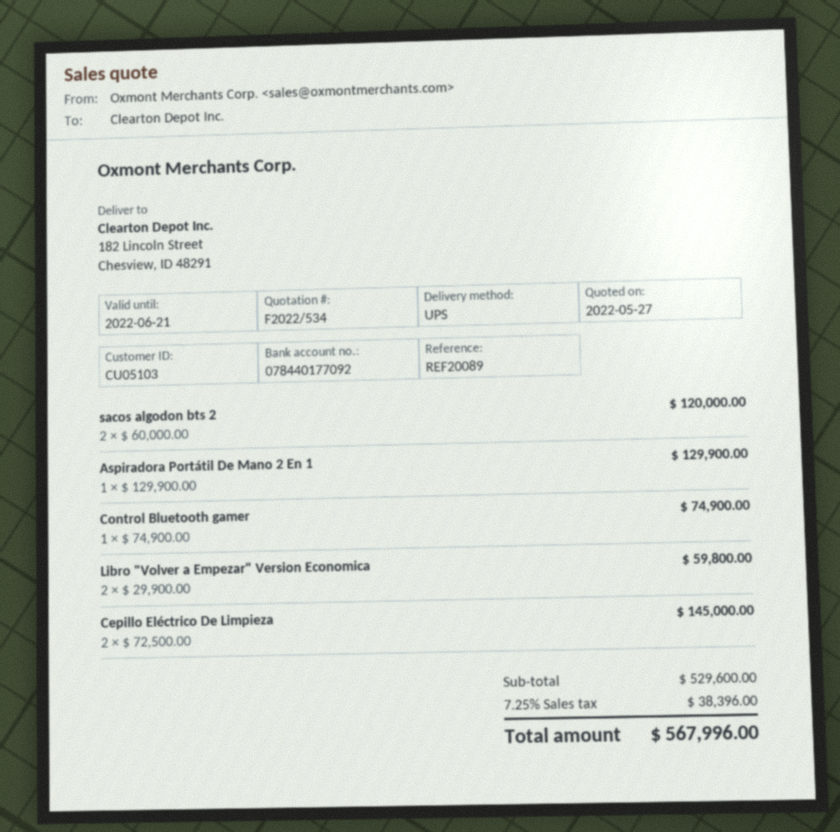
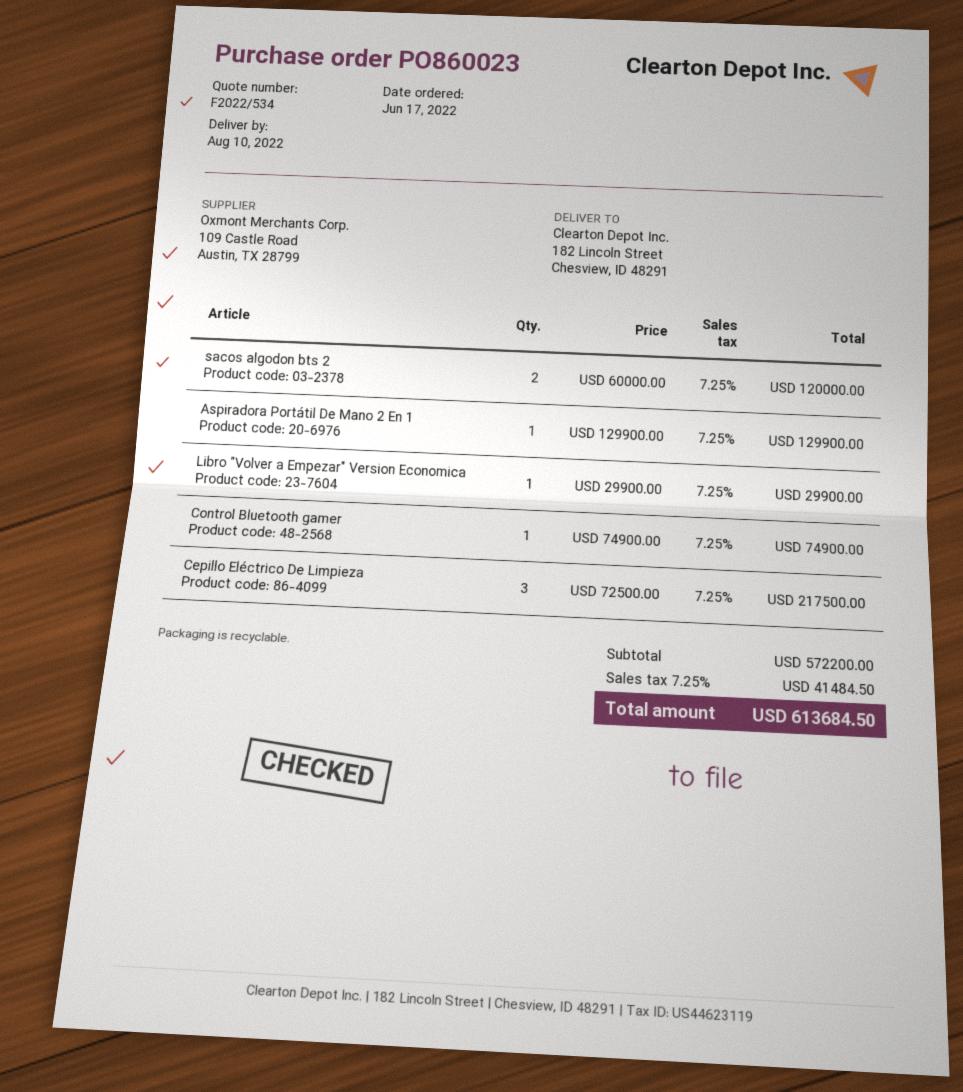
Libro "Volver a Empezar" Version Economica: 2 x 29900.00 = 59800.00 -> 1 x 29900.00 = 29900.00
Cepillo Eléctrico De Limpieza: 2 x 72500.00 = 145000.00 -> 3 x 72500.00 = 217500.00
subtotal: 529600.00 -> 572200.00
tax: 7.25% = 38396.00 -> 7.25% = 41484.50
total: 567996.00 -> 613684.50

